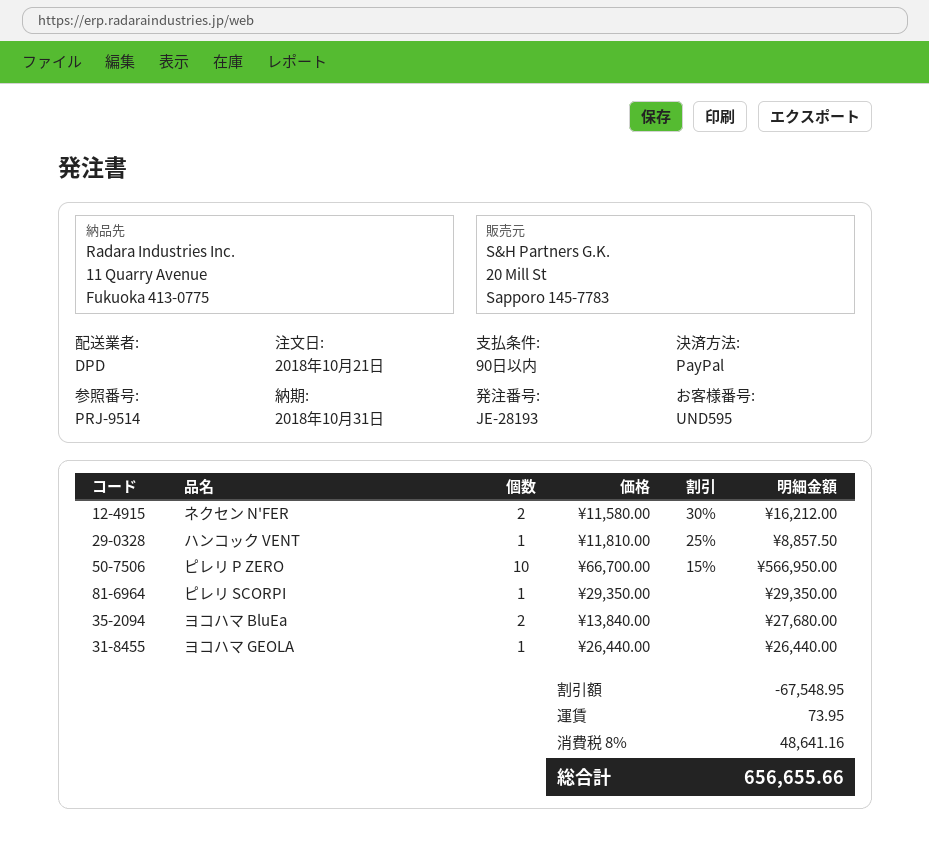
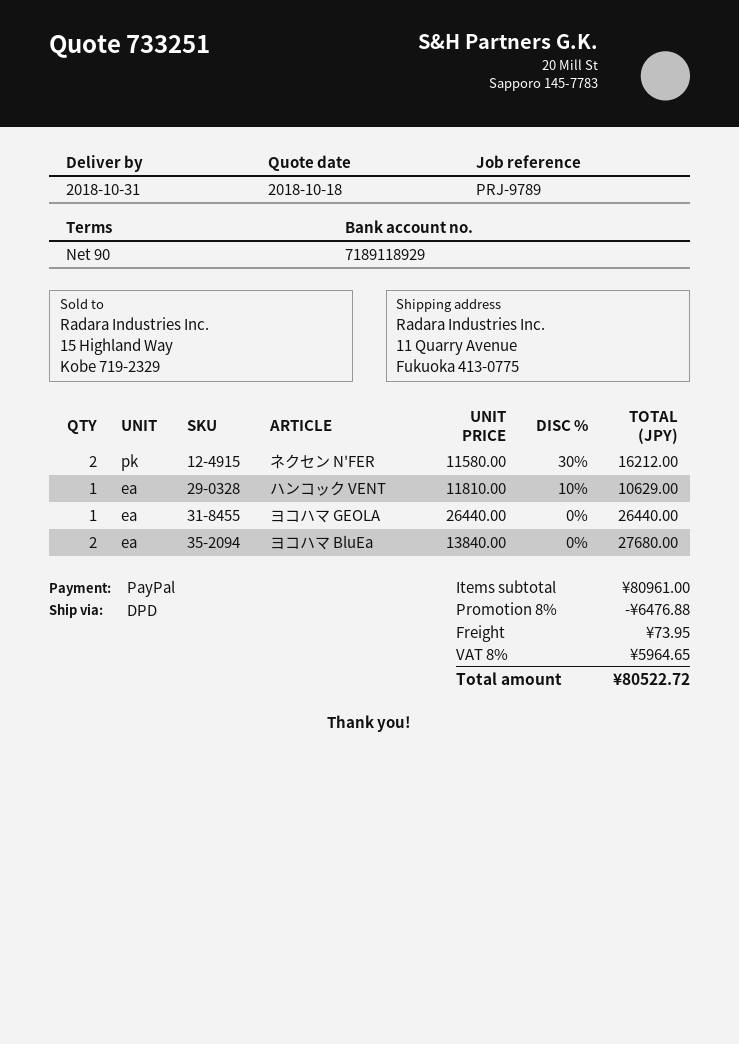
reference: PRJ-9514 -> PRJ-9789
ハンコック VENT: 1 x 11810.00 - 25% = 8857.50 -> 1 x 11810.00 - 10% = 10629.00
ピレリ P ZERO: 10 x 66700.00 - 15% = 566950.00 -> none
ピレリ SCORPI: 1 x 29350.00 = 29350.00 -> none
discount: 67548.95 -> 6476.88
tax: 8% = 48641.16 -> 8% = 5964.65
total: 656655.66 -> 80522.72

